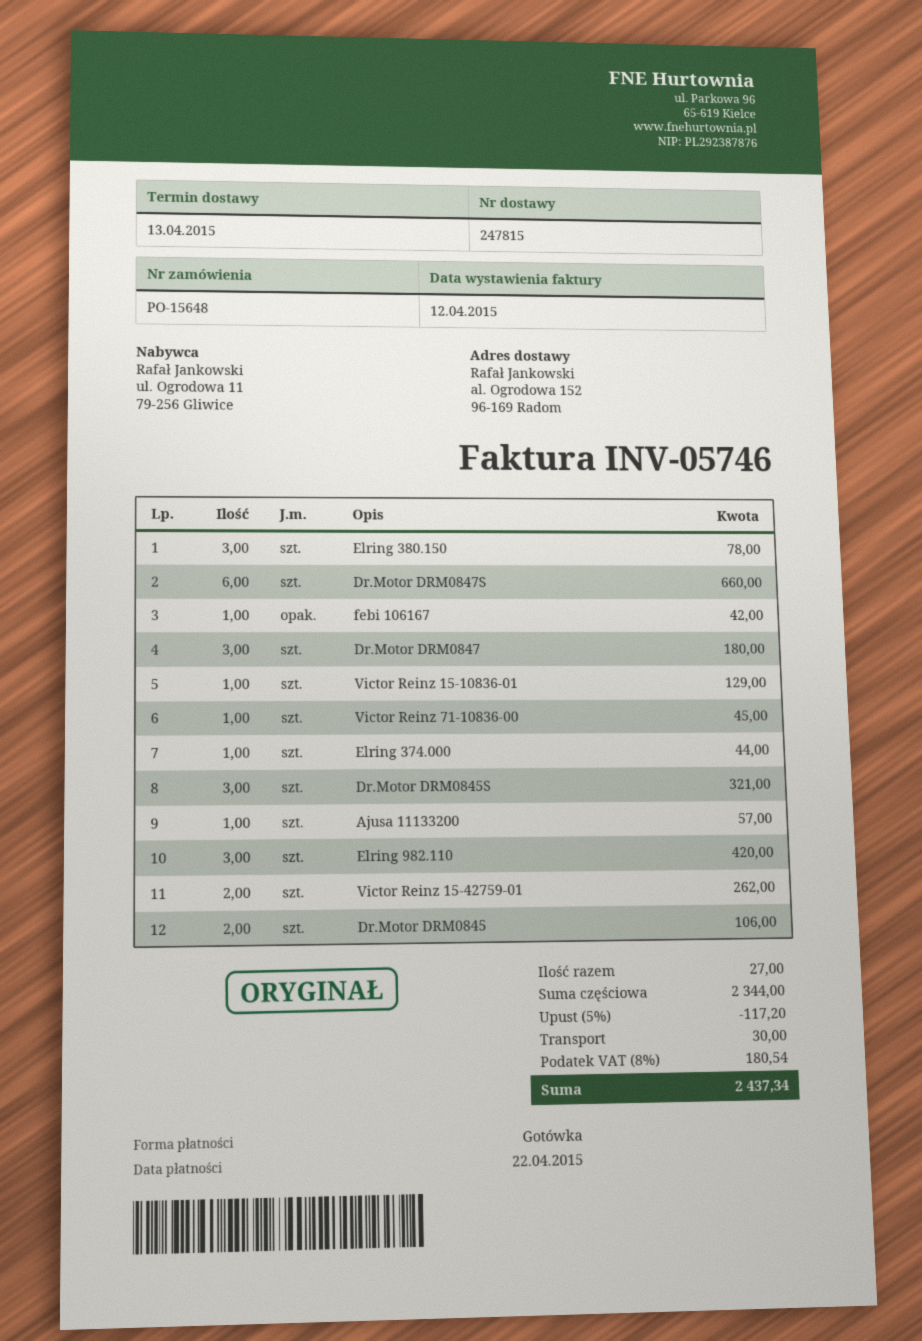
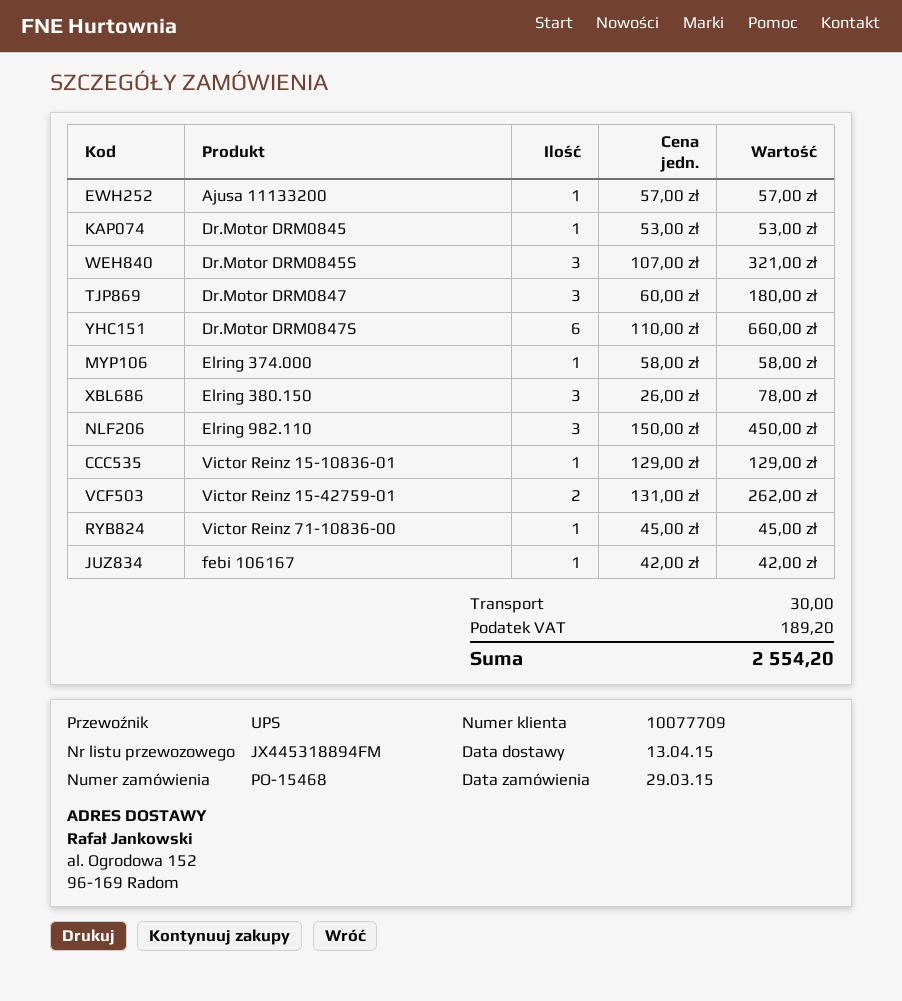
order number: PO-15648 -> PO-15468
Elring 374.000: 1 for 44.00 -> 1 for 58.00
Elring 982.110: 3 for 420.00 -> 3 for 450.00
Dr.Motor DRM0845: 2 for 106.00 -> 1 for 53.00
discount: 5% = 117.20 -> none
tax: 180.54 -> 189.20
total: 2437.34 -> 2554.20

